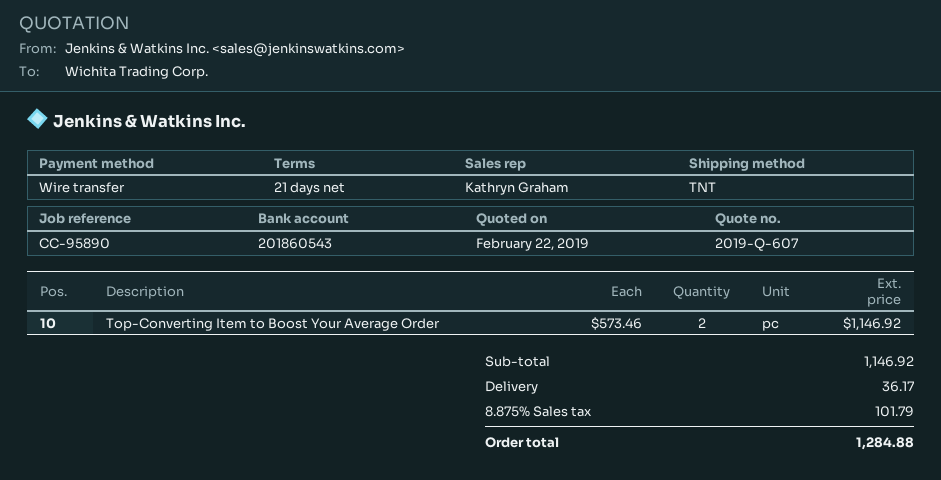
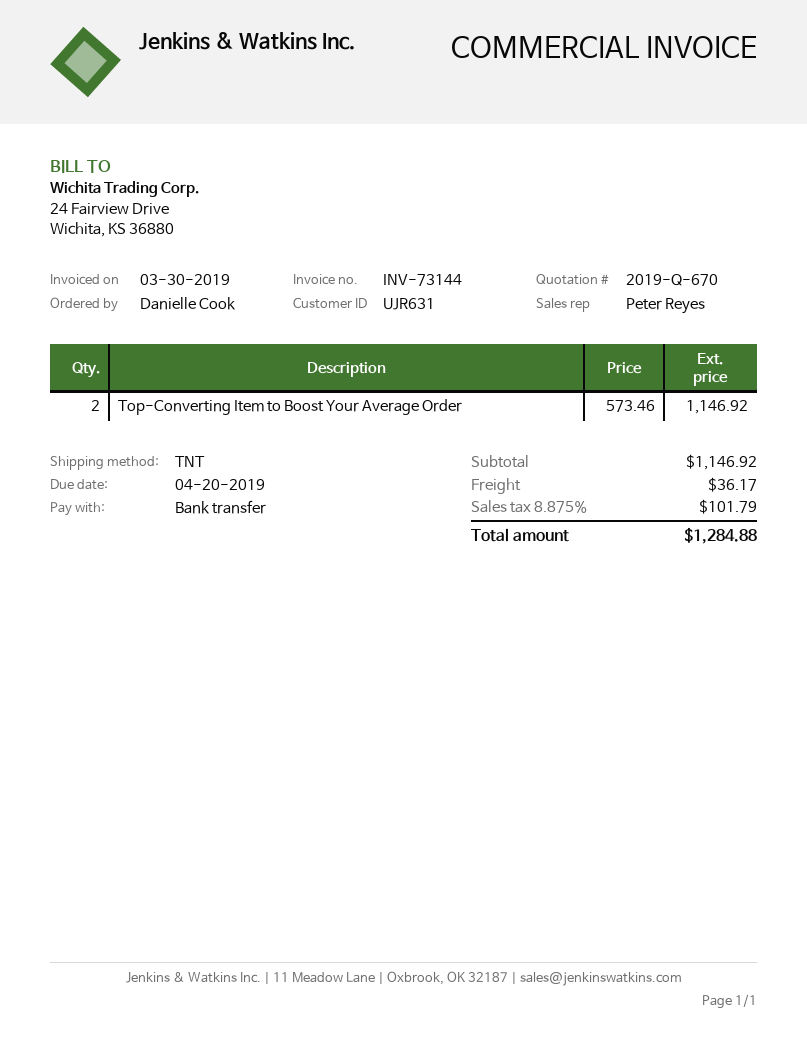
quote number: 2019-Q-607 -> 2019-Q-670
sales rep: Kathryn Graham -> Peter Reyes

